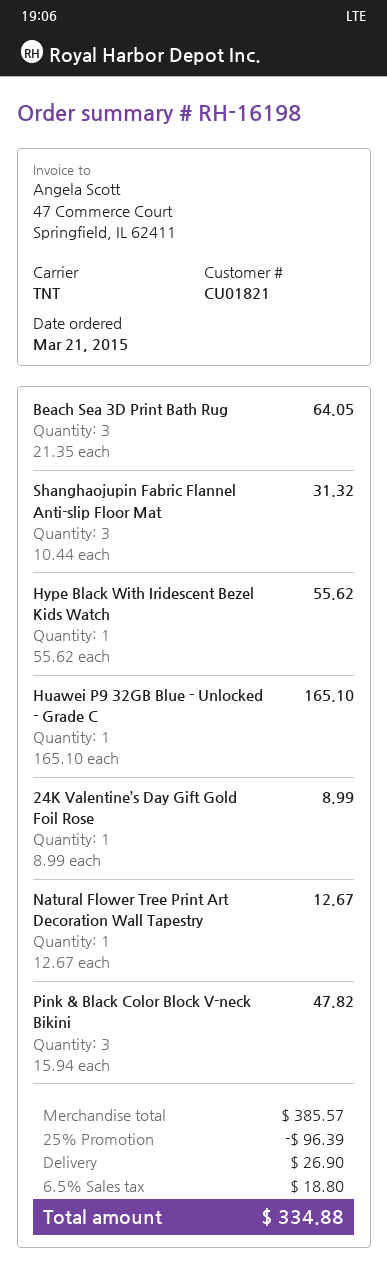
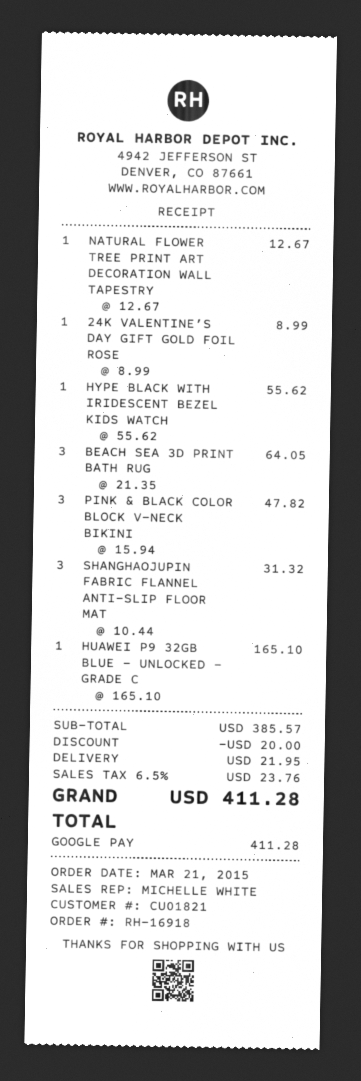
order number: RH-16198 -> RH-16918
discount: 96.39 -> 20.00
shipping: 26.90 -> 21.95
tax: 6.5% = 18.80 -> 6.5% = 23.76
total: 334.88 -> 411.28

